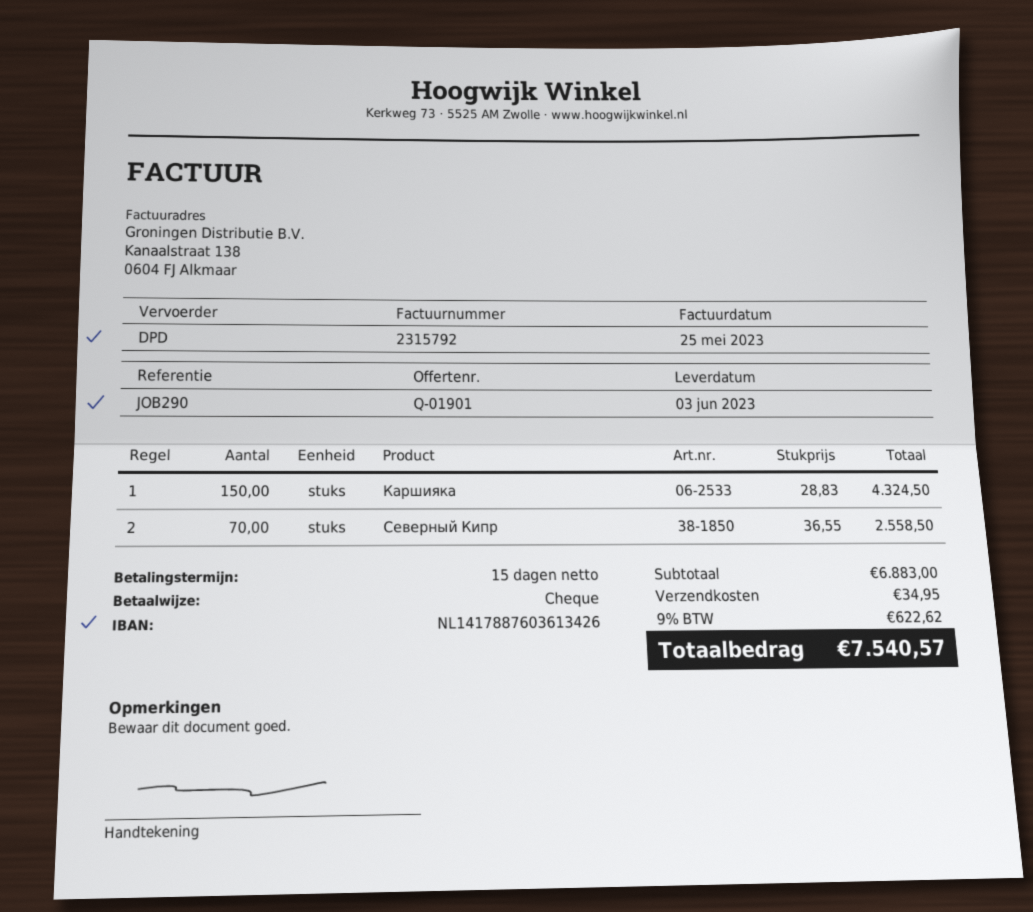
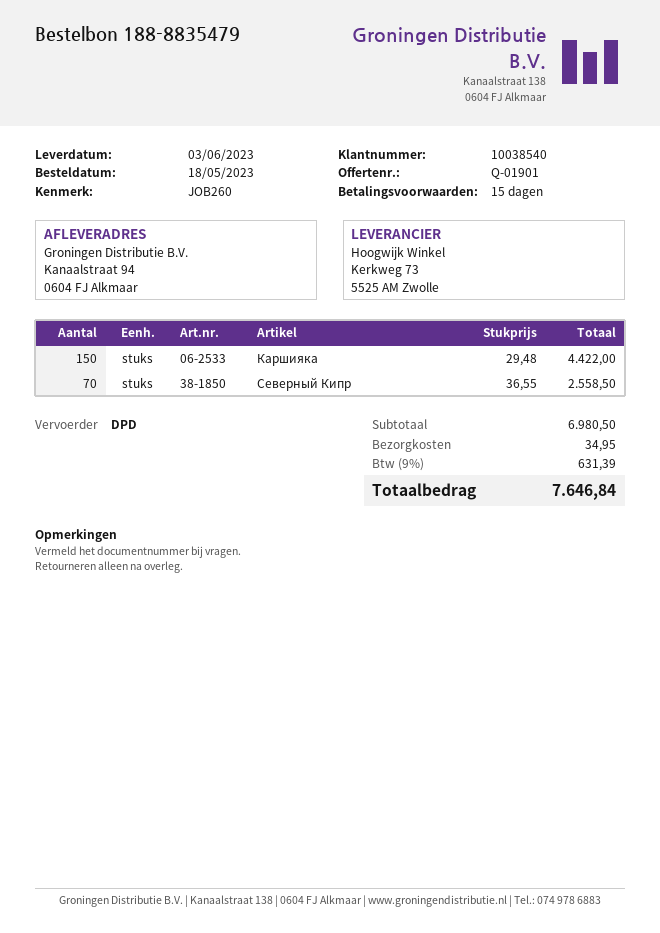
reference: JOB290 -> JOB260
Каршияка: 150 x 28.83 = 4324.50 -> 150 x 29.48 = 4422.00
subtotal: 6883.00 -> 6980.50
tax: 9% = 622.62 -> 9% = 631.39
total: 7540.57 -> 7646.84

